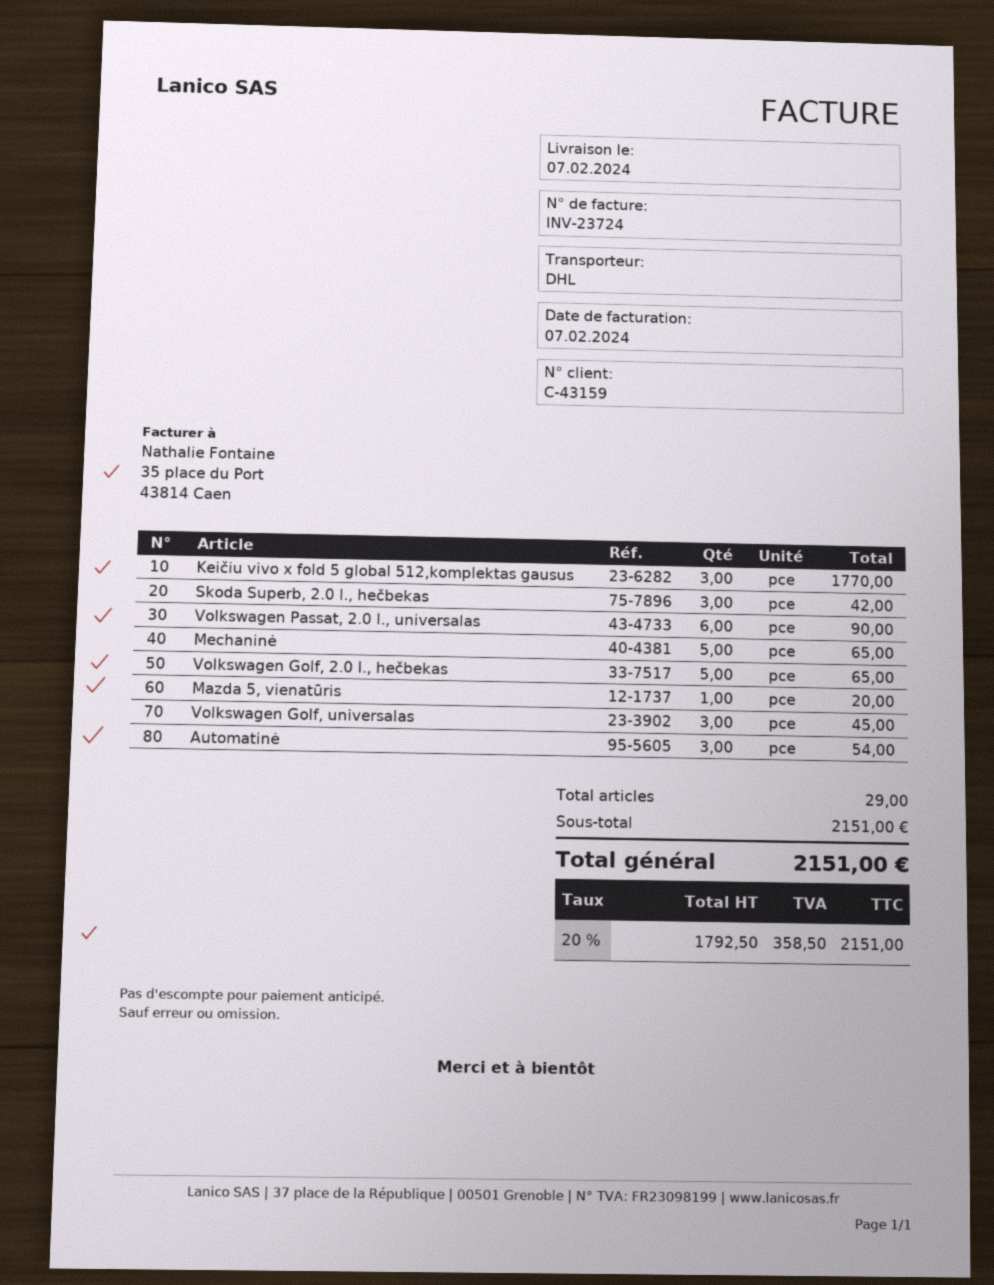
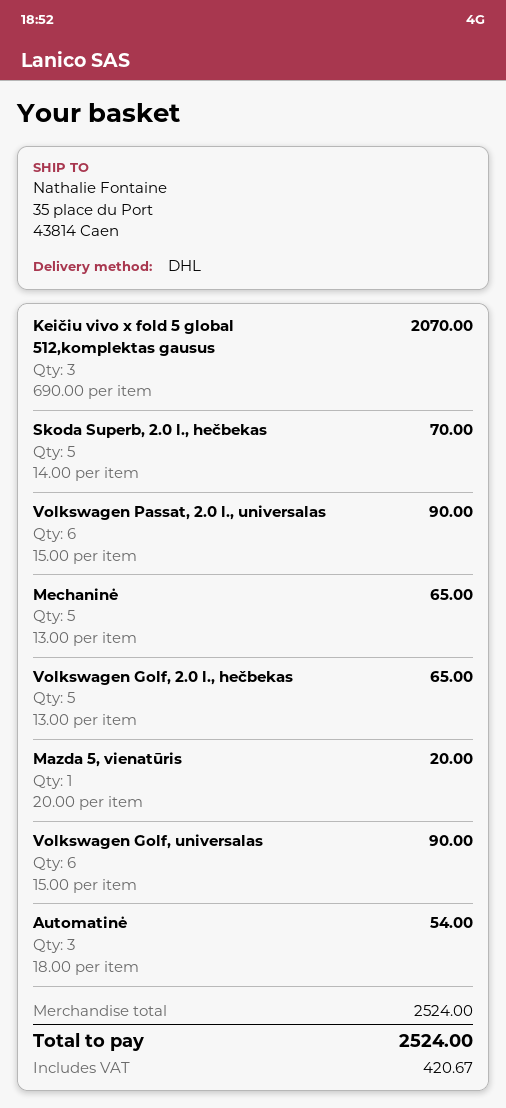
Keičiu vivo x fold 5 global 512,komplektas gausus: 3 for 1770.00 -> 3 for 2070.00
Skoda Superb, 2.0 l., hečbekas: 3 for 42.00 -> 5 for 70.00
Volkswagen Golf, universalas: 3 for 45.00 -> 6 for 90.00
subtotal: 2151.00 -> 2524.00
tax: 358.50 -> 420.67
total: 2151.00 -> 2524.00

